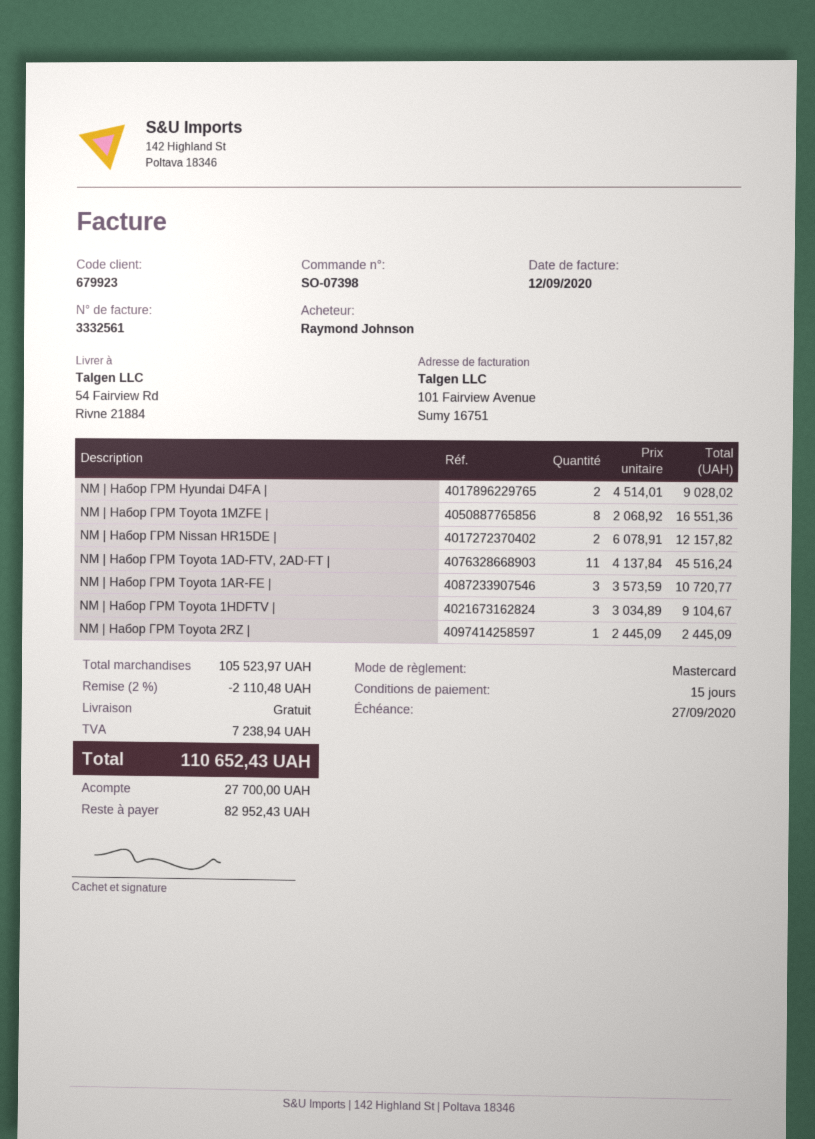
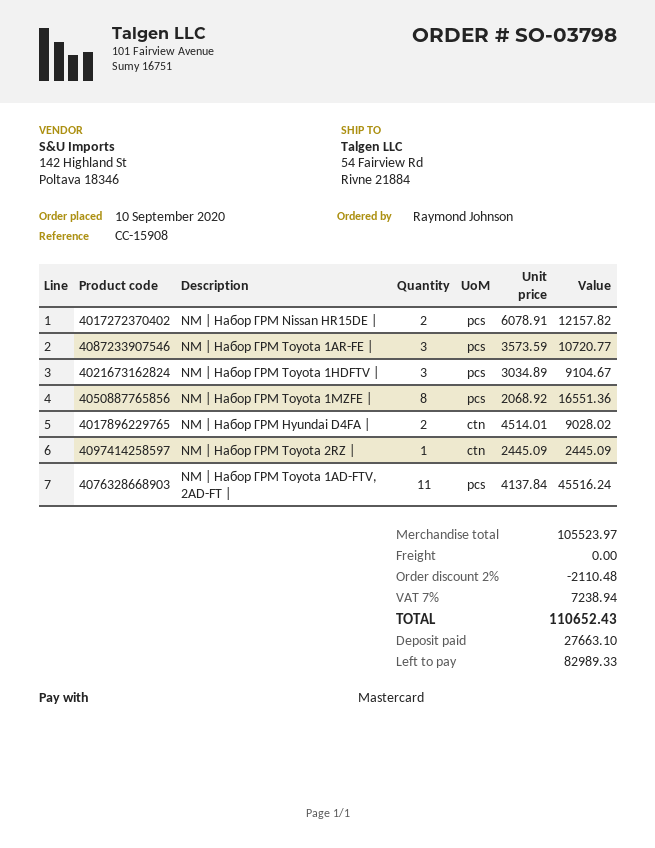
order number: SO-07398 -> SO-03798
deposit: 27700.00 -> 27663.10
balance: 82952.43 -> 82989.33

